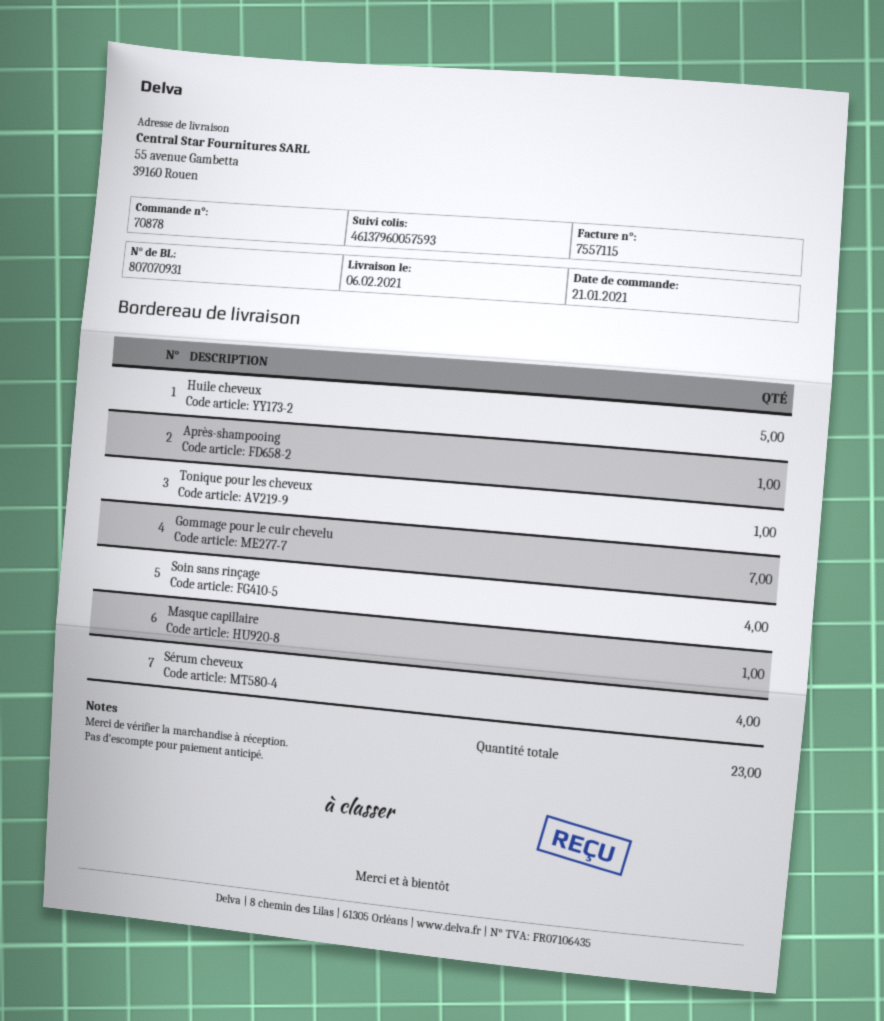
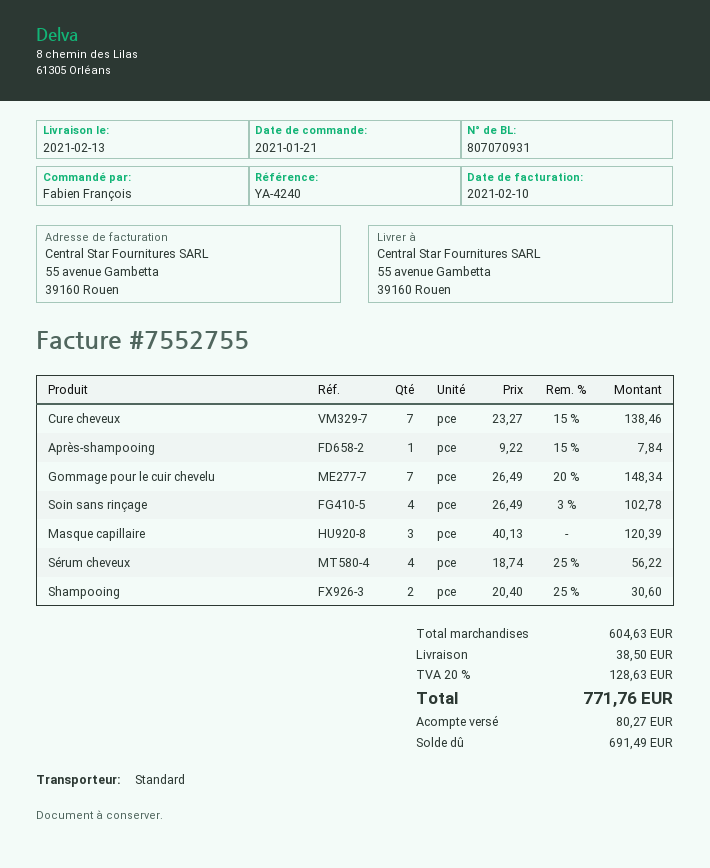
delivery date: 2021-02-06 -> 2021-02-13
invoice number: 7557115 -> 7552755
Huile cheveux: 5 -> none
Tonique pour les cheveux: 1 -> none
Masque capillaire: 1 -> 3
Cure cheveux: none -> 7
Shampooing: none -> 2

